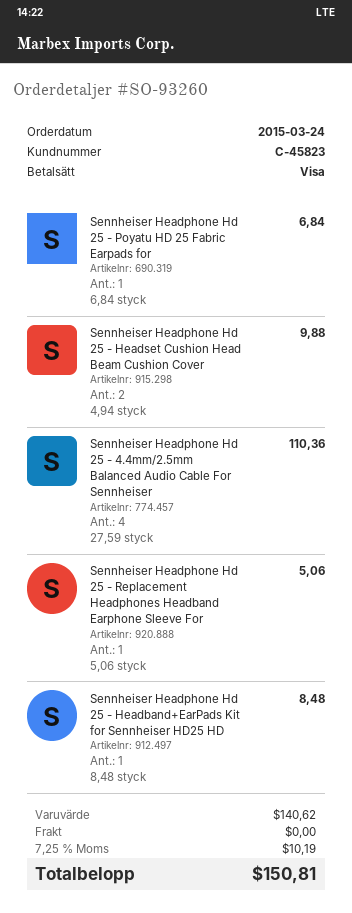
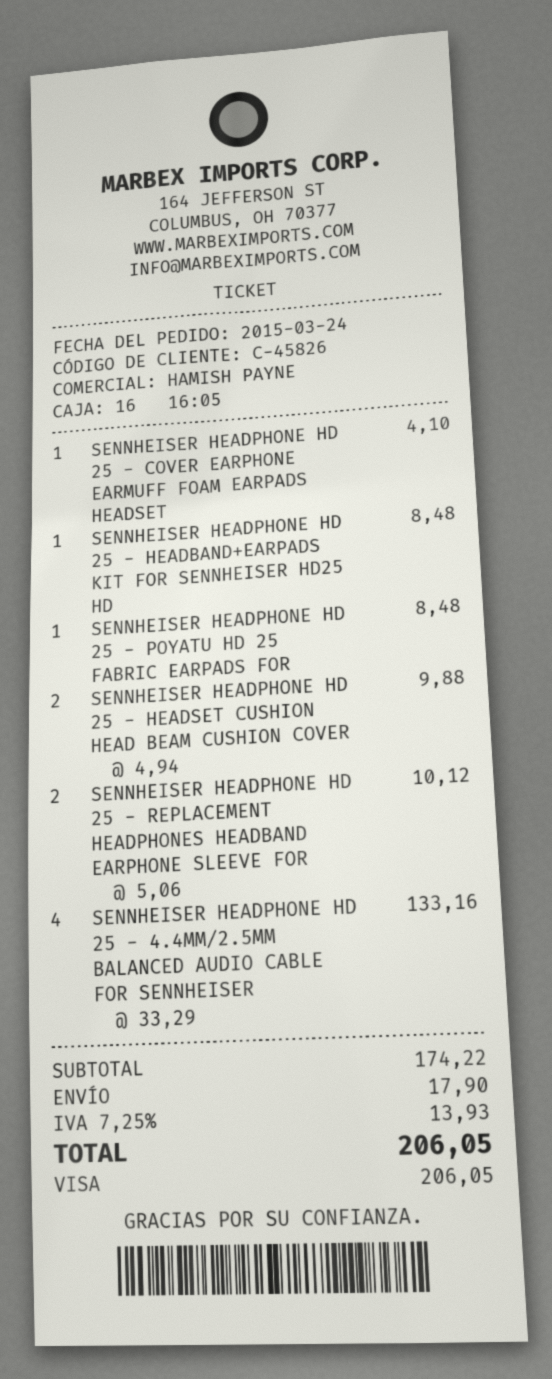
customer number: C-45823 -> C-45826
Sennheiser Headphone Hd 25 - Poyatu HD 25 Fabric Earpads for: 1 x 6.84 = 6.84 -> 1 x 8.48 = 8.48
Sennheiser Headphone Hd 25 - 4.4mm/2.5mm Balanced Audio Cable For Sennheiser: 4 x 27.59 = 110.36 -> 4 x 33.29 = 133.16
Sennheiser Headphone Hd 25 - Replacement Headphones Headband Earphone Sleeve For: 1 x 5.06 = 5.06 -> 2 x 5.06 = 10.12
SENNHEISER HEADPHONE HD 25 - COVER EARPHONE EARMUFF FOAM EARPADS HEADSET: none -> 1 x 4.10 = 4.10
subtotal: 140.62 -> 174.22
shipping: 0.00 -> 17.90
tax: 7.25% = 10.19 -> 7.25% = 13.93
total: 150.81 -> 206.05

